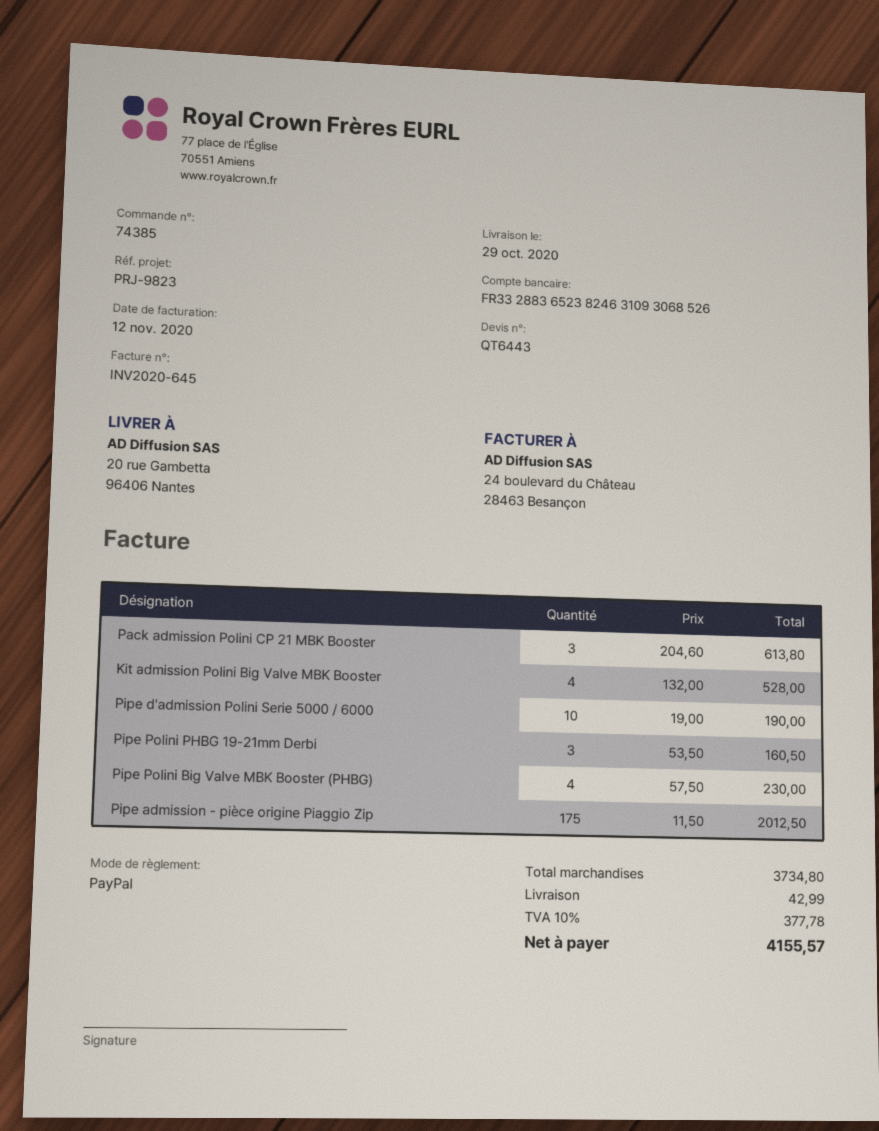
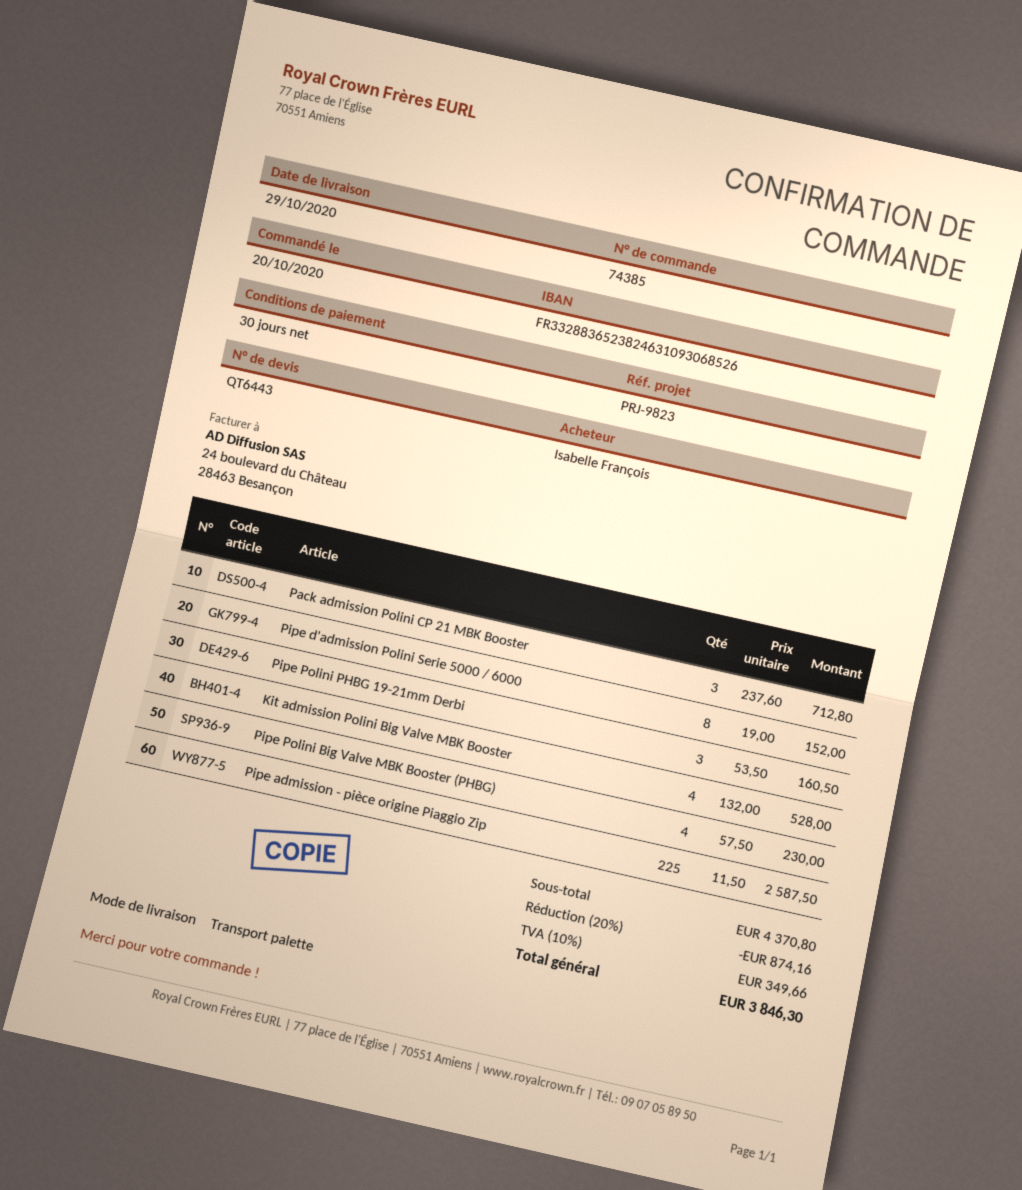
Pack admission Polini CP 21 MBK Booster: 3 x 204.60 = 613.80 -> 3 x 237.60 = 712.80
Pipe d'admission Polini Serie 5000 / 6000: 10 x 19.00 = 190.00 -> 8 x 19.00 = 152.00
Pipe admission - pièce origine Piaggio Zip: 175 x 11.50 = 2012.50 -> 225 x 11.50 = 2587.50
subtotal: 3734.80 -> 4370.80
discount: none -> 20% = 874.16
shipping: 42.99 -> none
tax: 10% = 377.78 -> 10% = 349.66
total: 4155.57 -> 3846.30

